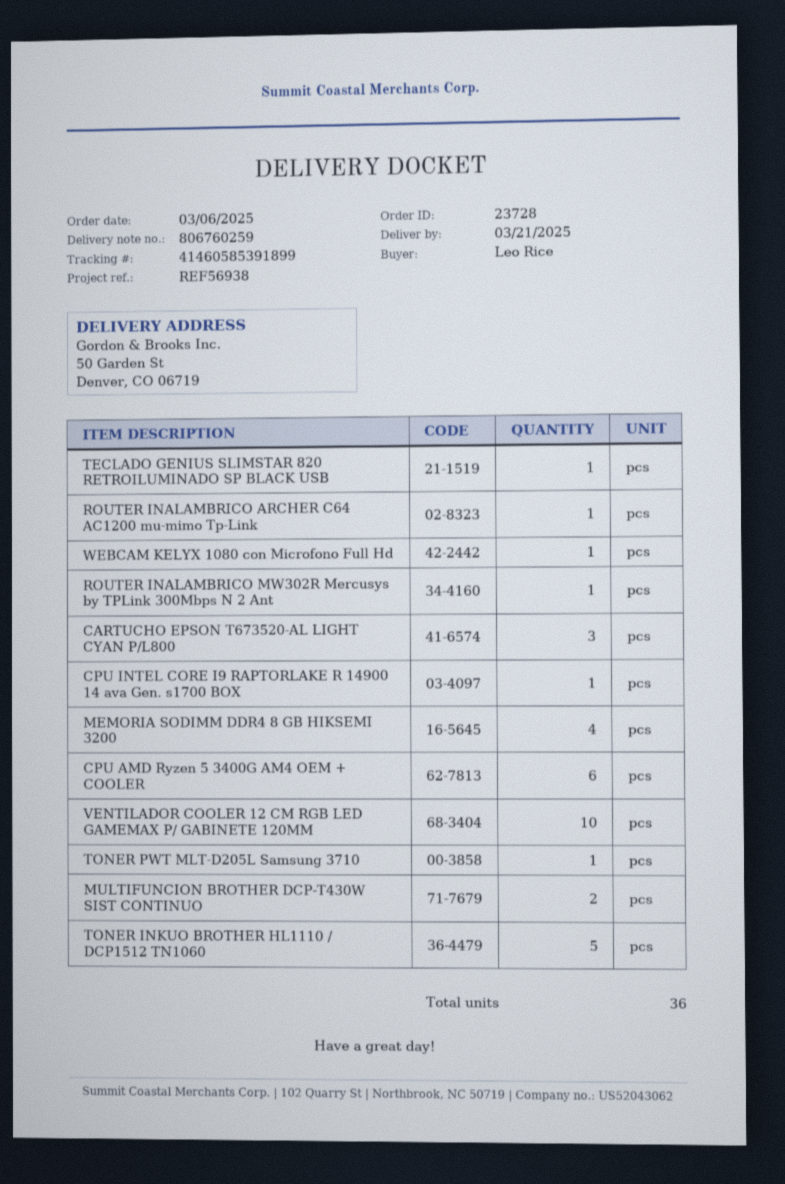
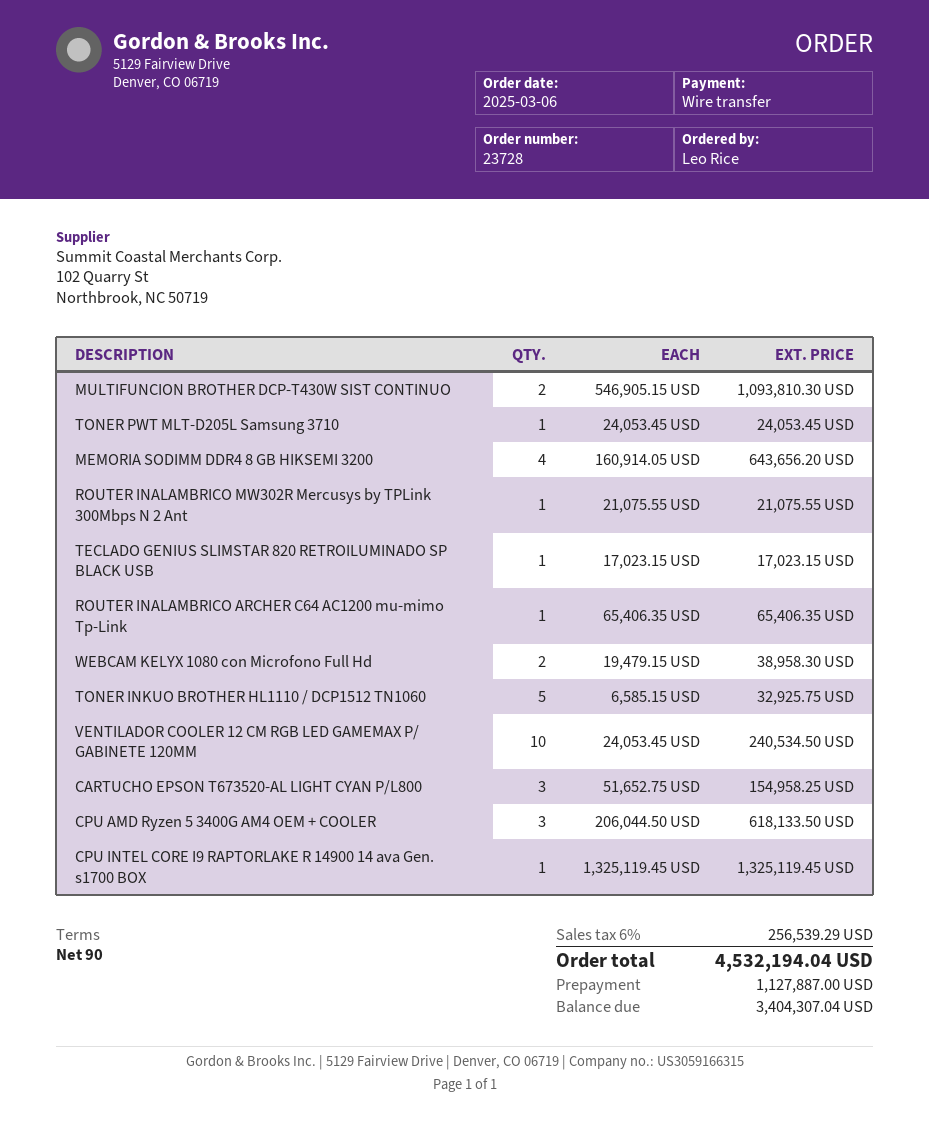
WEBCAM KELYX 1080 con Microfono Full Hd: 1 -> 2
CPU AMD Ryzen 5 3400G AM4 OEM + COOLER: 6 -> 3

